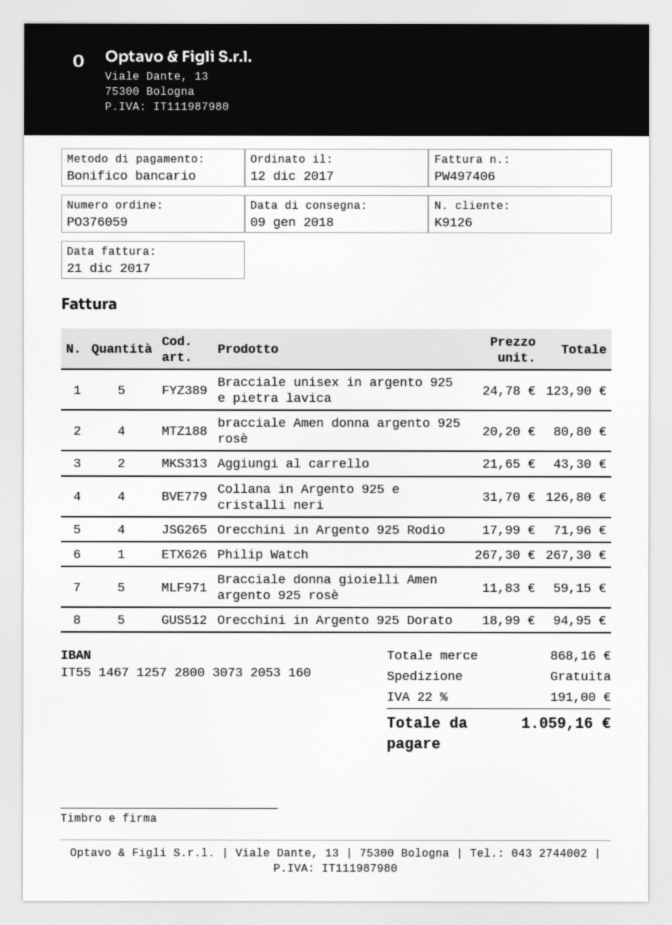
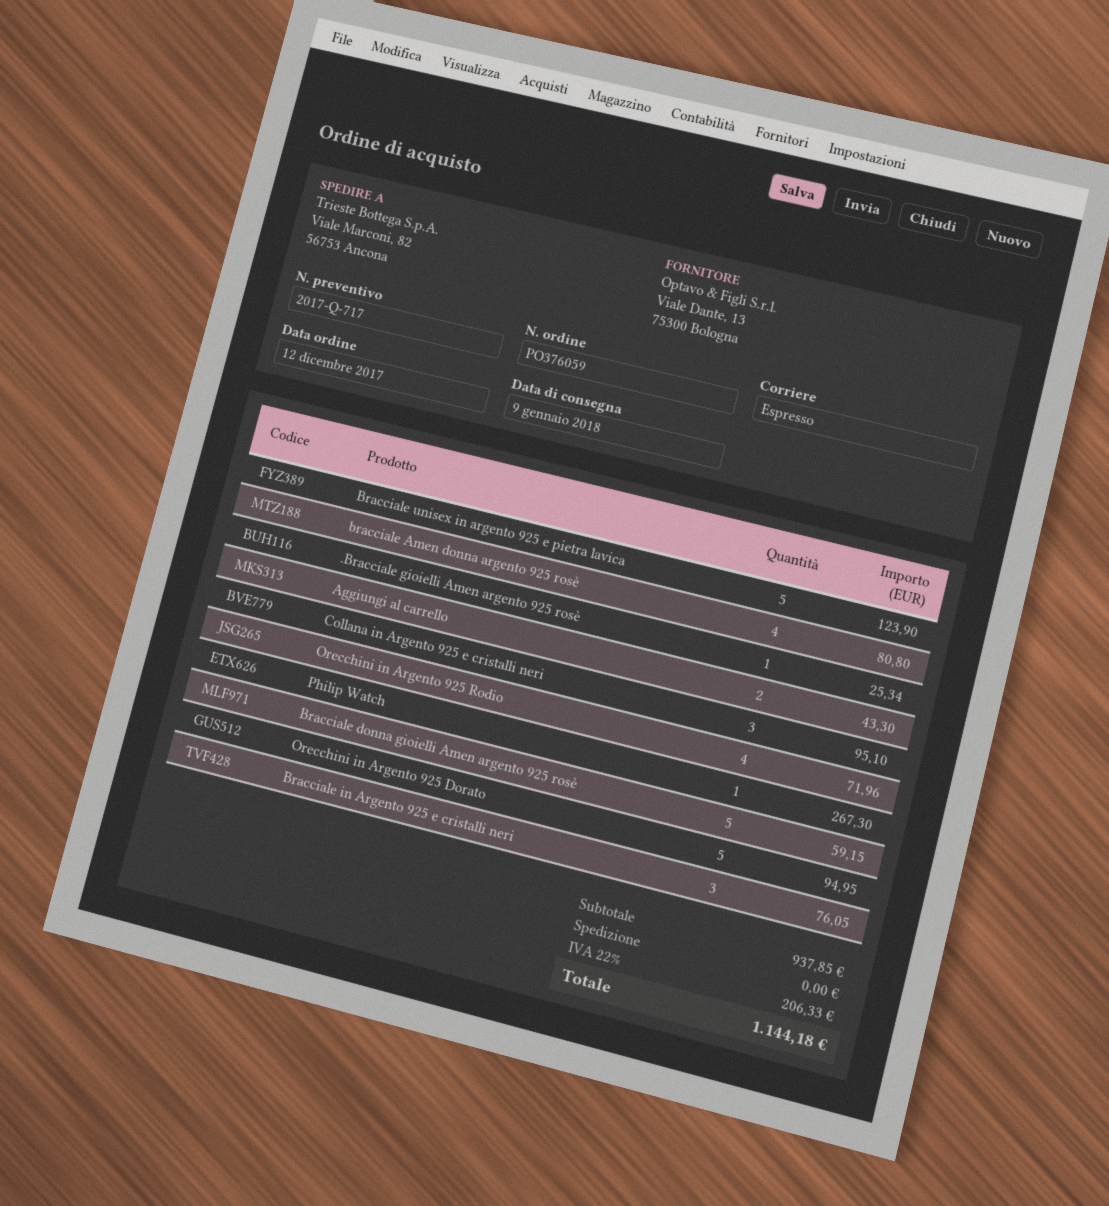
Collana in Argento 925 e cristalli neri: 4 for 126.80 -> 3 for 95.10
.Bracciale gioielli Amen argento 925 rosè: none -> 1 for 25.34
Bracciale in Argento 925 e cristalli neri: none -> 3 for 76.05
subtotal: 868.16 -> 937.85
tax: 22% = 191.00 -> 22% = 206.33
total: 1059.16 -> 1144.18

